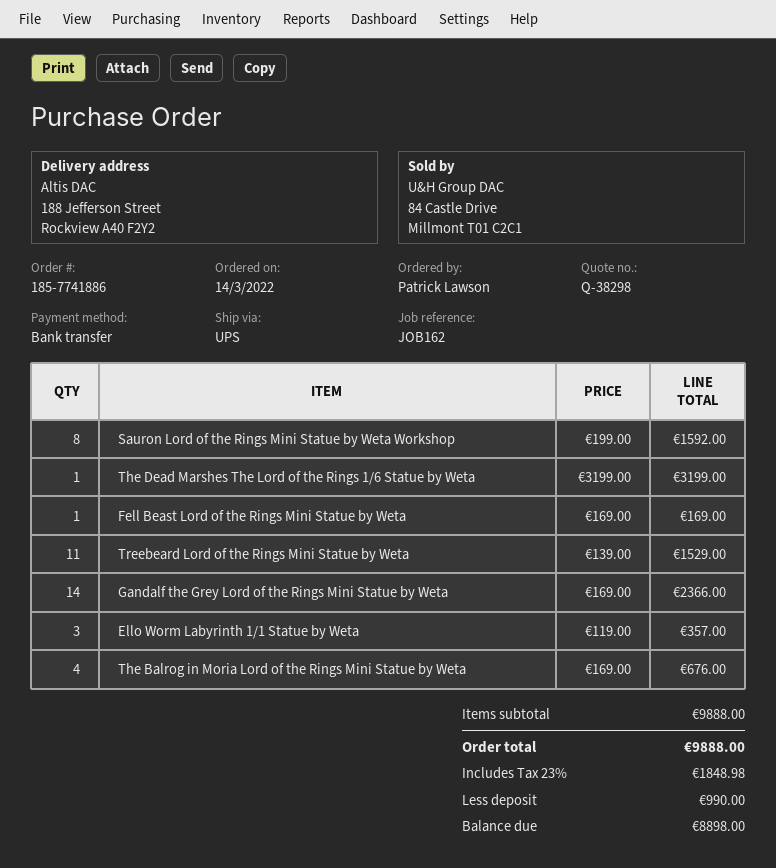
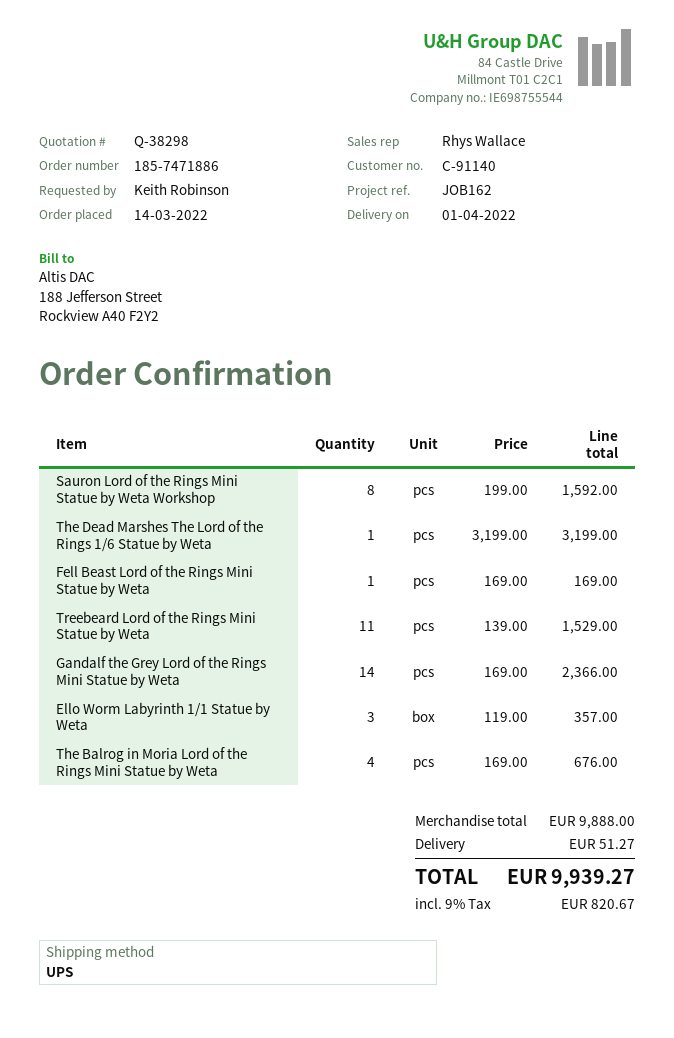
order number: 185-7741886 -> 185-7471886
ordered by: Patrick Lawson -> Keith Robinson
shipping: none -> 51.27
tax: 23% = 1848.98 -> 9% = 820.67
total: 9888.00 -> 9939.27

